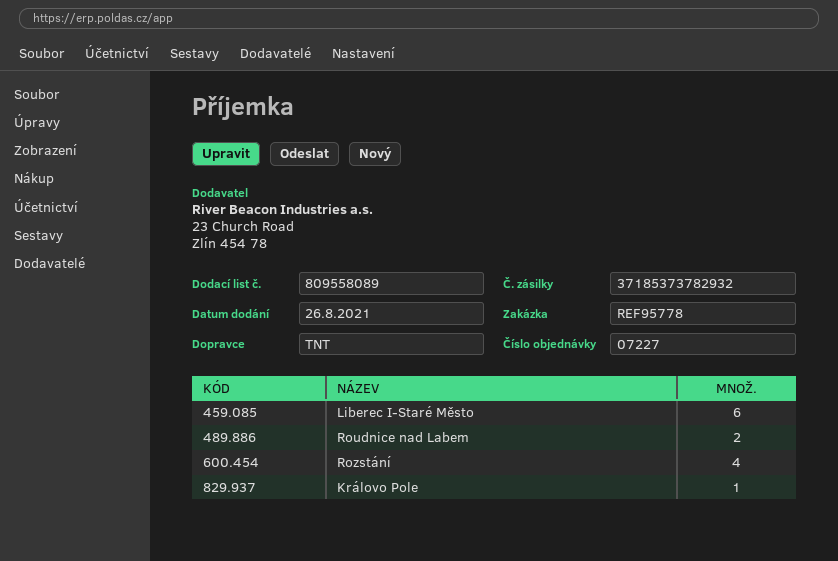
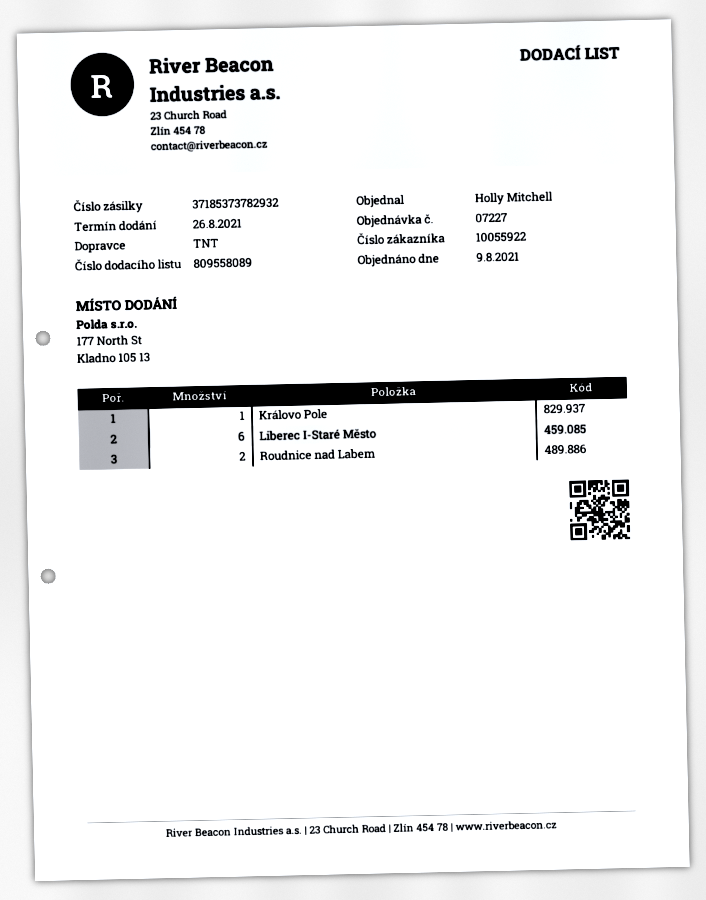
Rozstání: 4 -> none

